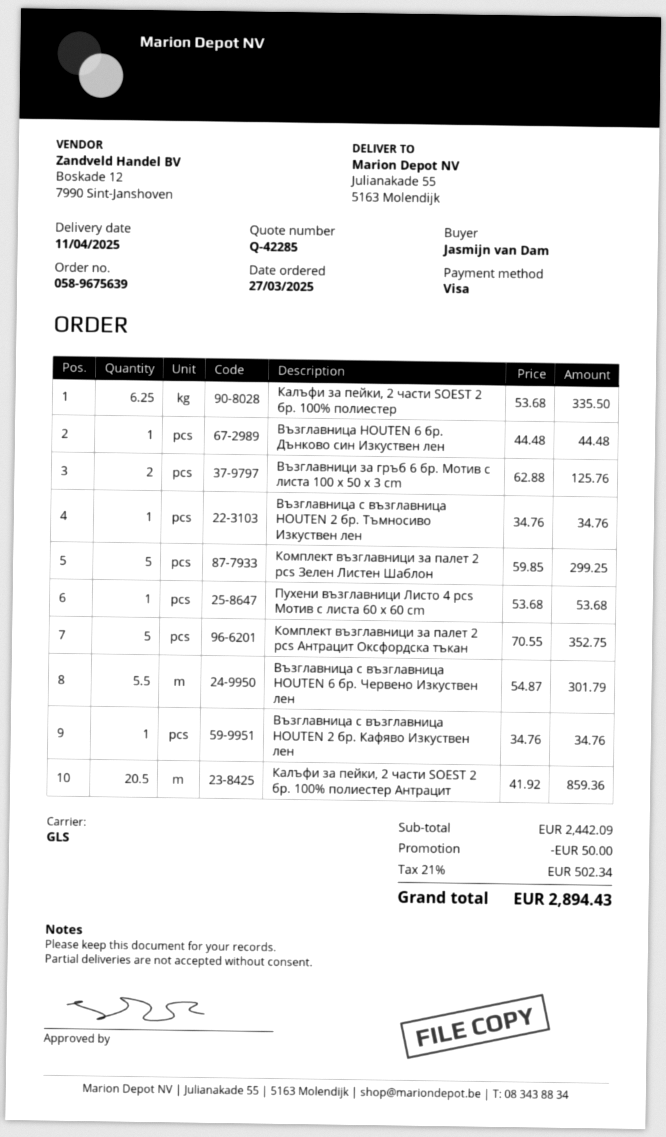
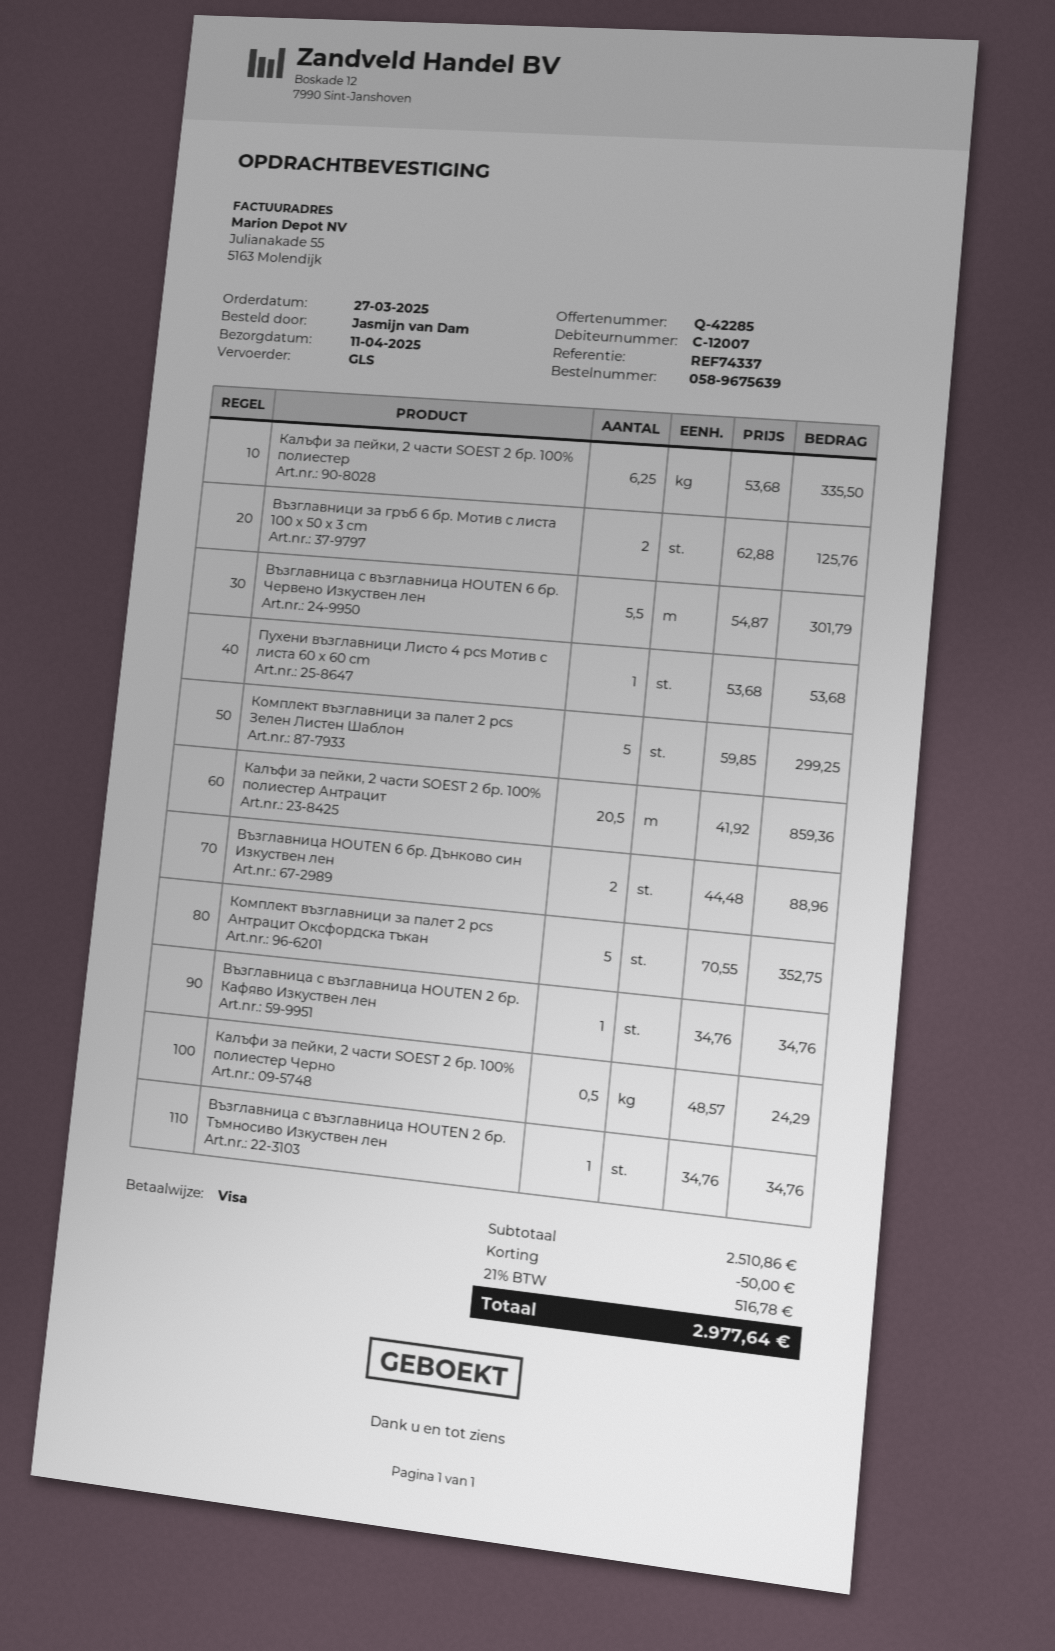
Възглавница HOUTEN 6 бр. Дънково син Изкуствен лен: 1 x 44.48 = 44.48 -> 2 x 44.48 = 88.96
Калъфи за пейки, 2 части SOEST 2 бр. 100% полиестер Черно: none -> 0.5 x 48.57 = 24.29
subtotal: 2442.09 -> 2510.86
tax: 21% = 502.34 -> 21% = 516.78
total: 2894.43 -> 2977.64

